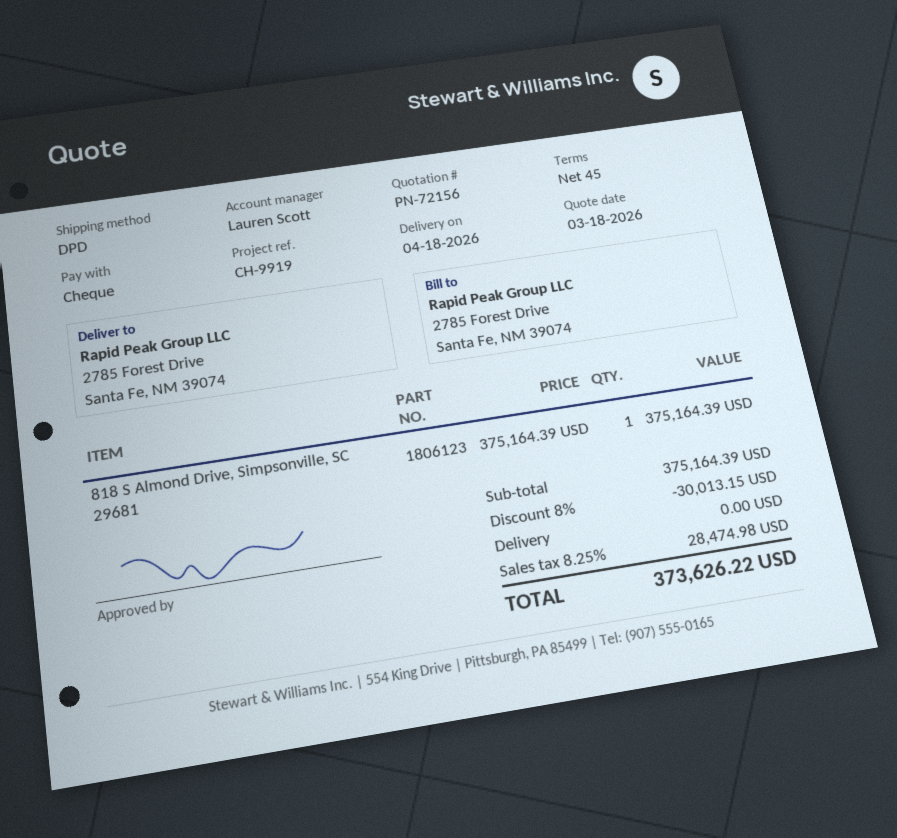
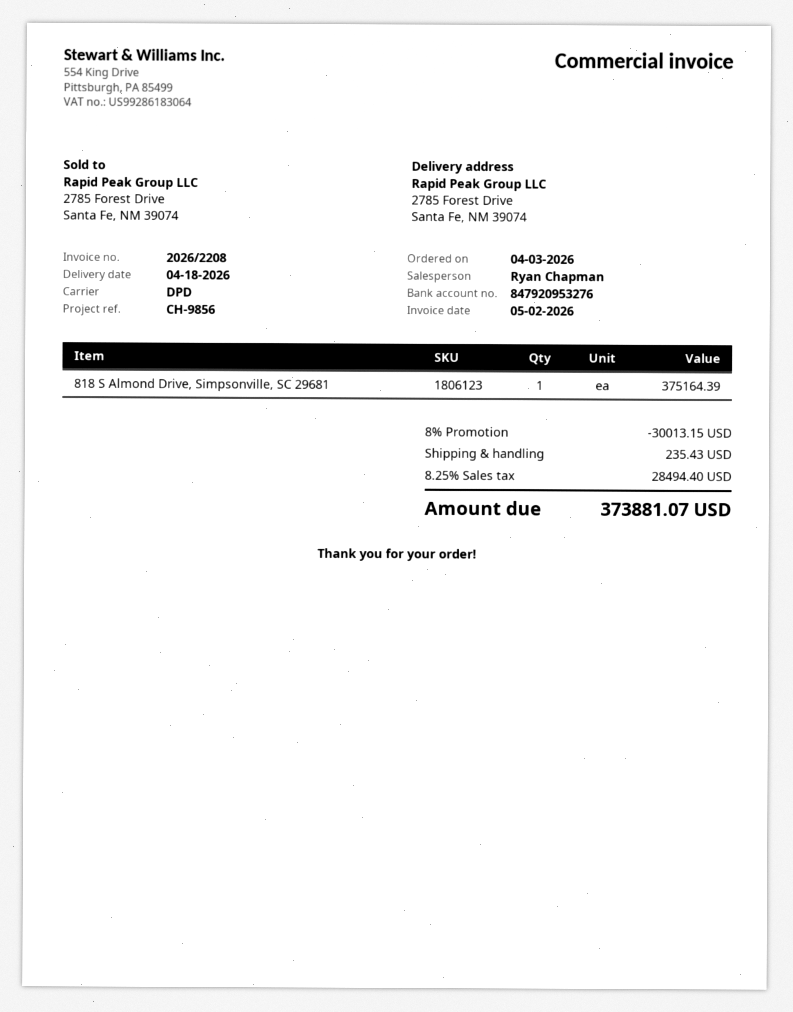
reference: CH-9919 -> CH-9856
sales rep: Lauren Scott -> Ryan Chapman
shipping: 0.00 -> 235.43
tax: 8.25% = 28474.98 -> 8.25% = 28494.40
total: 373626.22 -> 373881.07

